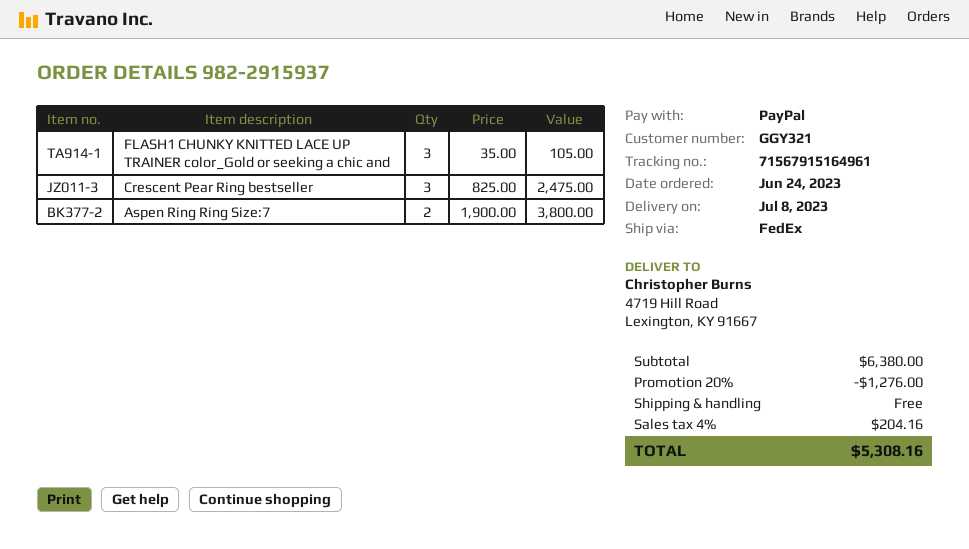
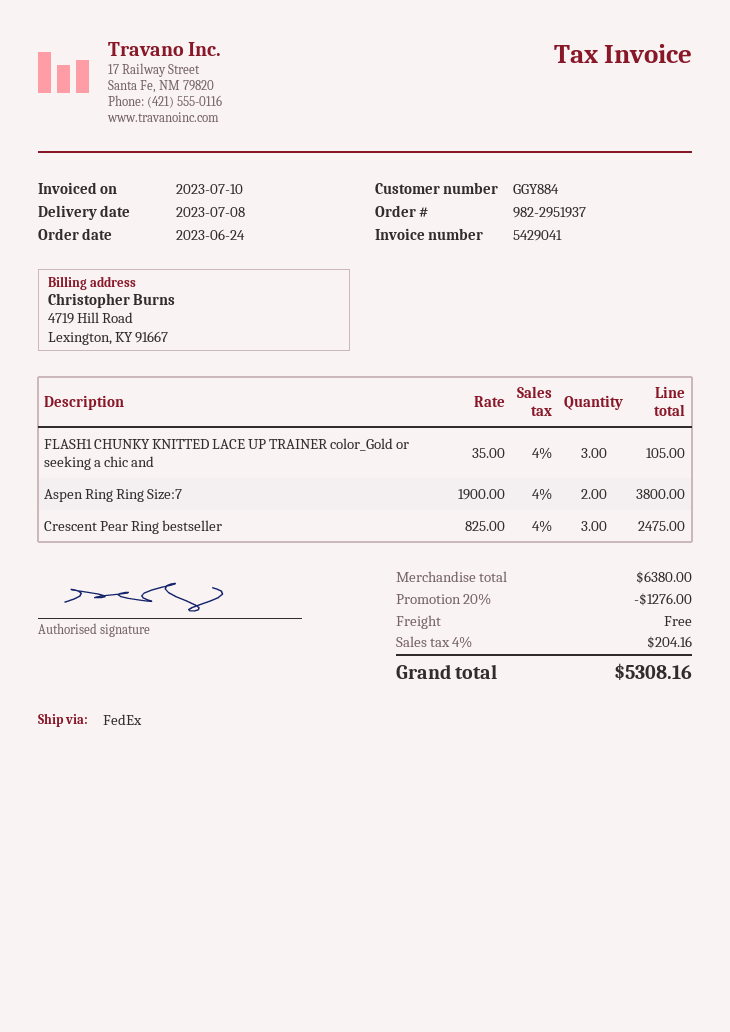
order number: 982-2915937 -> 982-2951937
customer number: GGY321 -> GGY884

